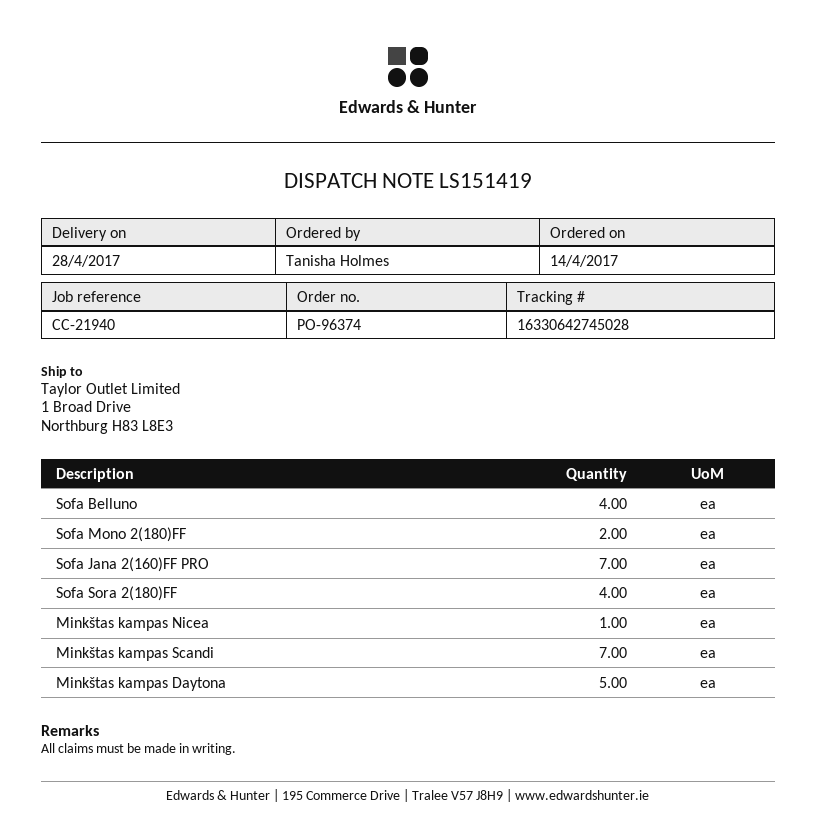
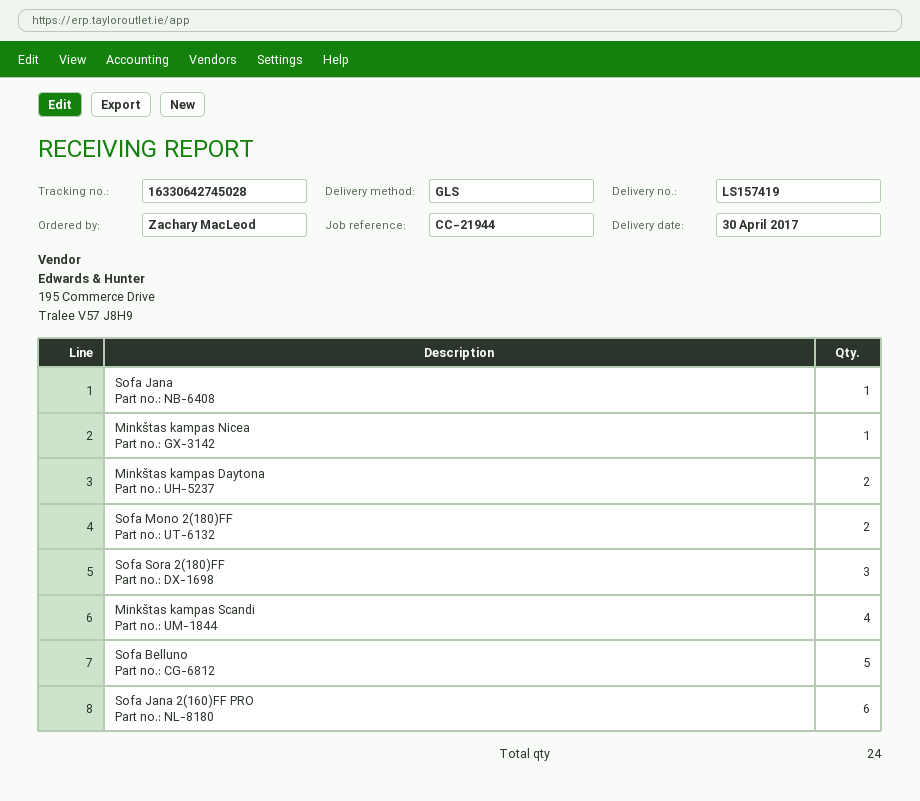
delivery note number: LS151419 -> LS157419
delivery date: 2017-04-28 -> 2017-04-30
reference: CC-21940 -> CC-21944
ordered by: Tanisha Holmes -> Zachary MacLeod
Sofa Belluno: 4 -> 5
Sofa Jana 2(160)FF PRO: 7 -> 6
Sofa Sora 2(180)FF: 4 -> 3
Minkštas kampas Scandi: 7 -> 4
Minkštas kampas Daytona: 5 -> 2
Sofa Jana: none -> 1

